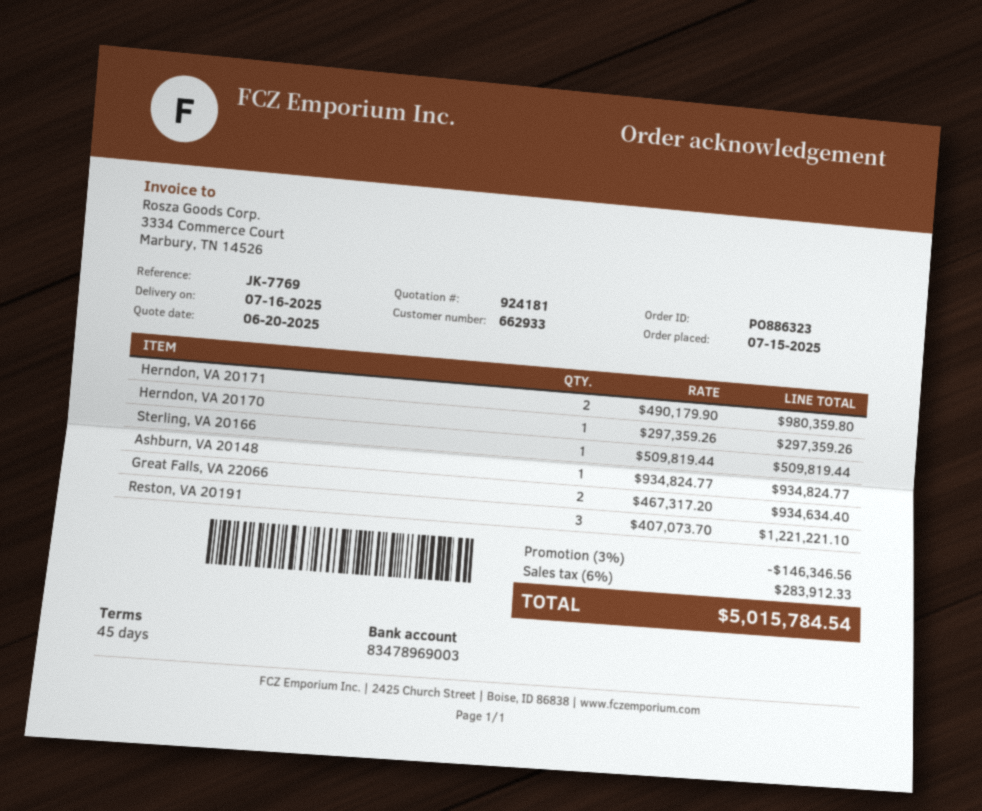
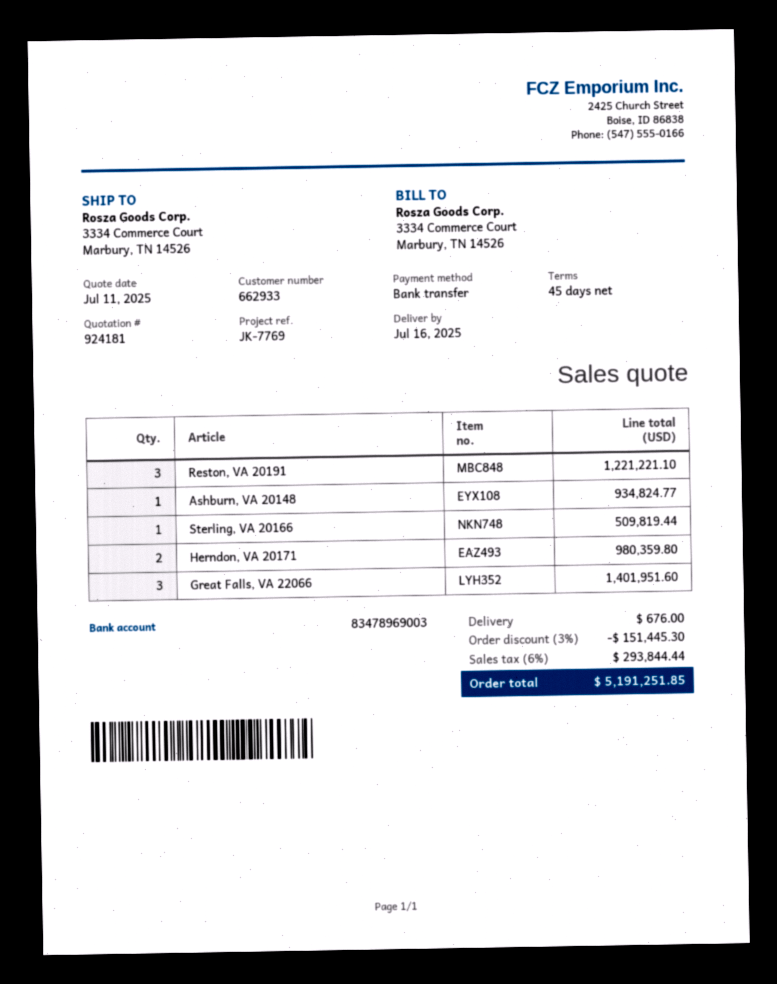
quote date: 2025-06-20 -> 2025-07-11
Herndon, VA 20170: 1 for 297359.26 -> none
Great Falls, VA 22066: 2 for 934634.40 -> 3 for 1401951.60
discount: 3% = 146346.56 -> 3% = 151445.30
shipping: none -> 676.00
tax: 6% = 283912.33 -> 6% = 293844.44
total: 5015784.54 -> 5191251.85

